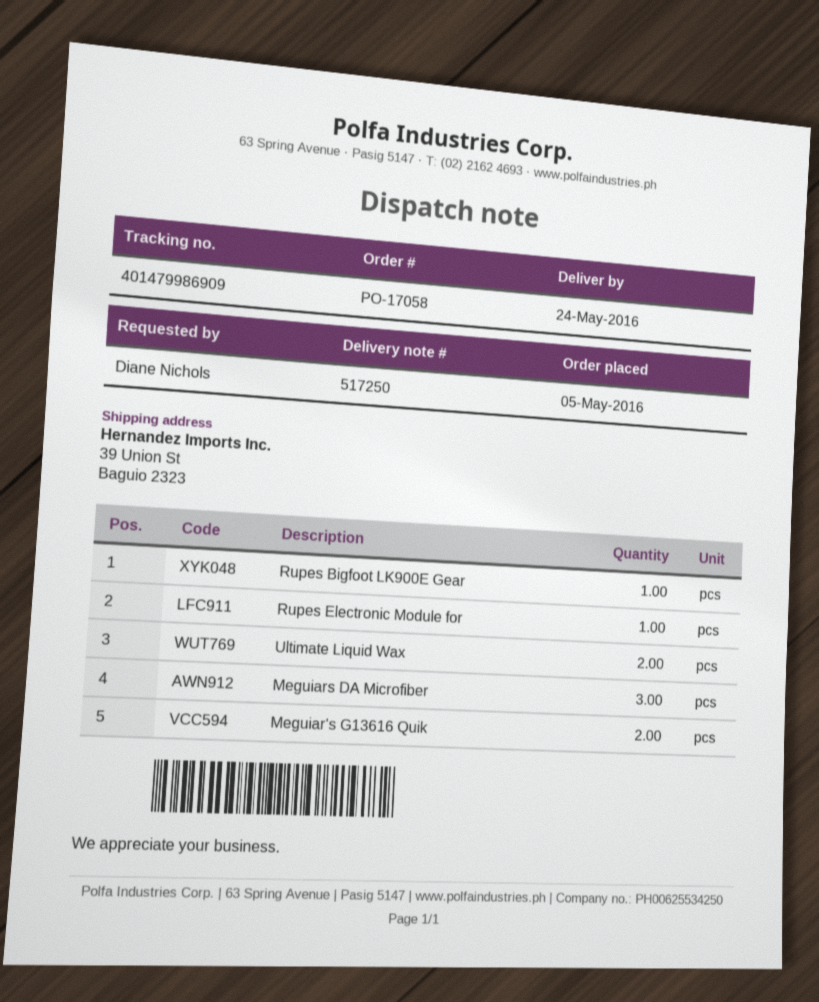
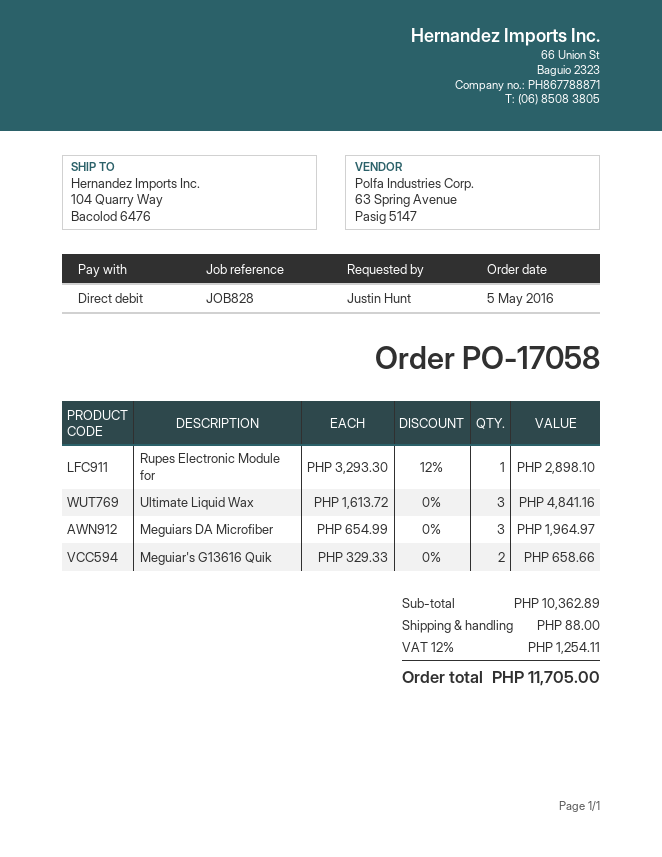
ordered by: Diane Nichols -> Justin Hunt
ship to: 39 Union St, Baguio 2323 -> 104 Quarry Way, Bacolod 6476
Rupes Bigfoot LK900E Gear: 1 -> none
Ultimate Liquid Wax: 2 -> 3

